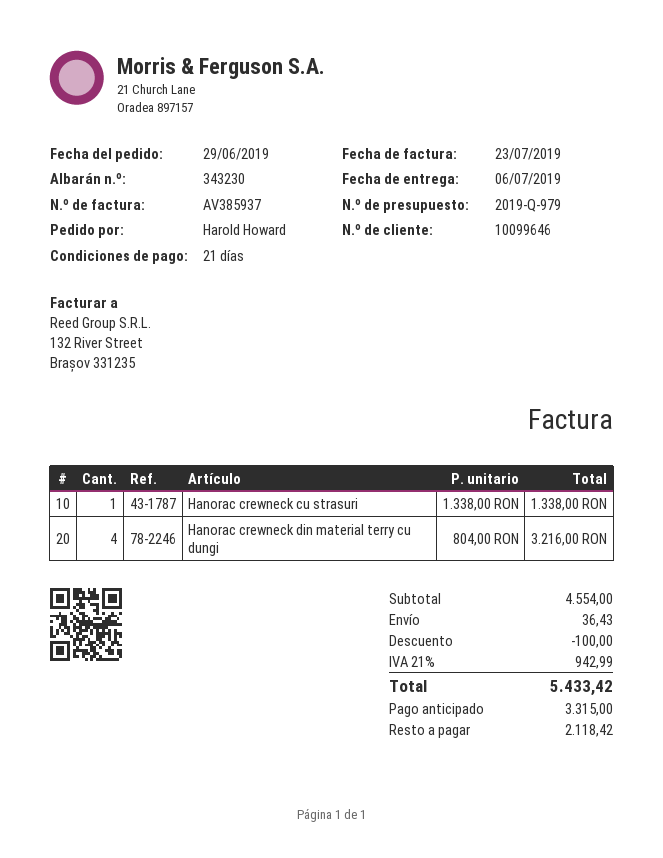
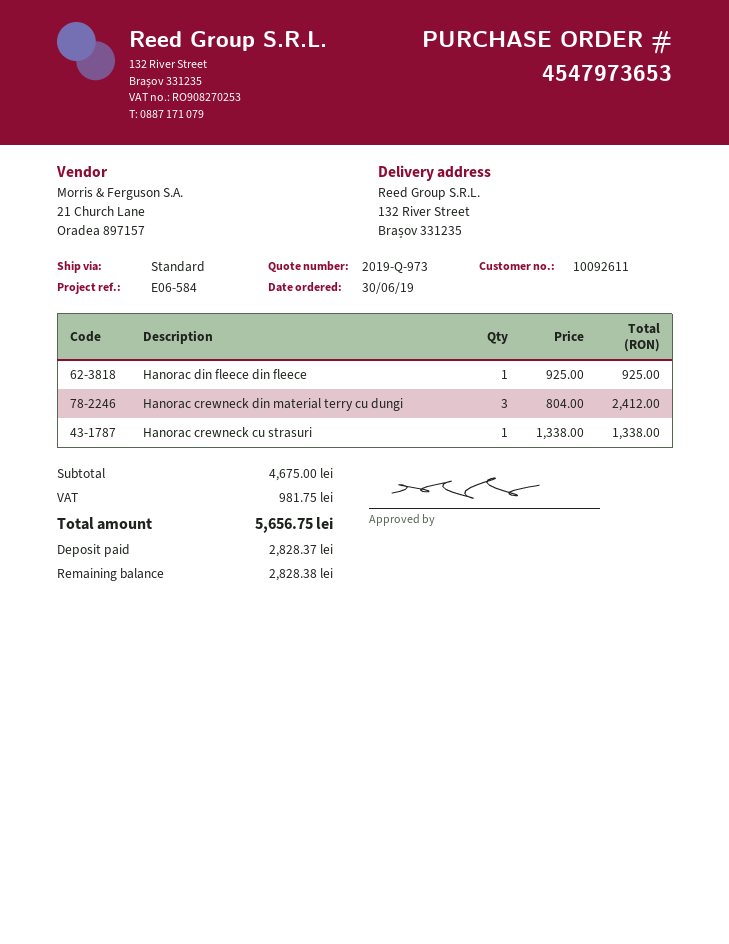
quote number: 2019-Q-979 -> 2019-Q-973
order date: 2019-06-29 -> 2019-06-30
customer number: 10099646 -> 10092611
Hanorac crewneck din material terry cu dungi: 4 x 804.00 = 3216.00 -> 3 x 804.00 = 2412.00
Hanorac din fleece din fleece: none -> 1 x 925.00 = 925.00
subtotal: 4554.00 -> 4675.00
discount: 100.00 -> none
shipping: 36.43 -> none
tax: 942.99 -> 981.75
total: 5433.42 -> 5656.75
deposit: 3315.00 -> 2828.37
balance: 2118.42 -> 2828.38

